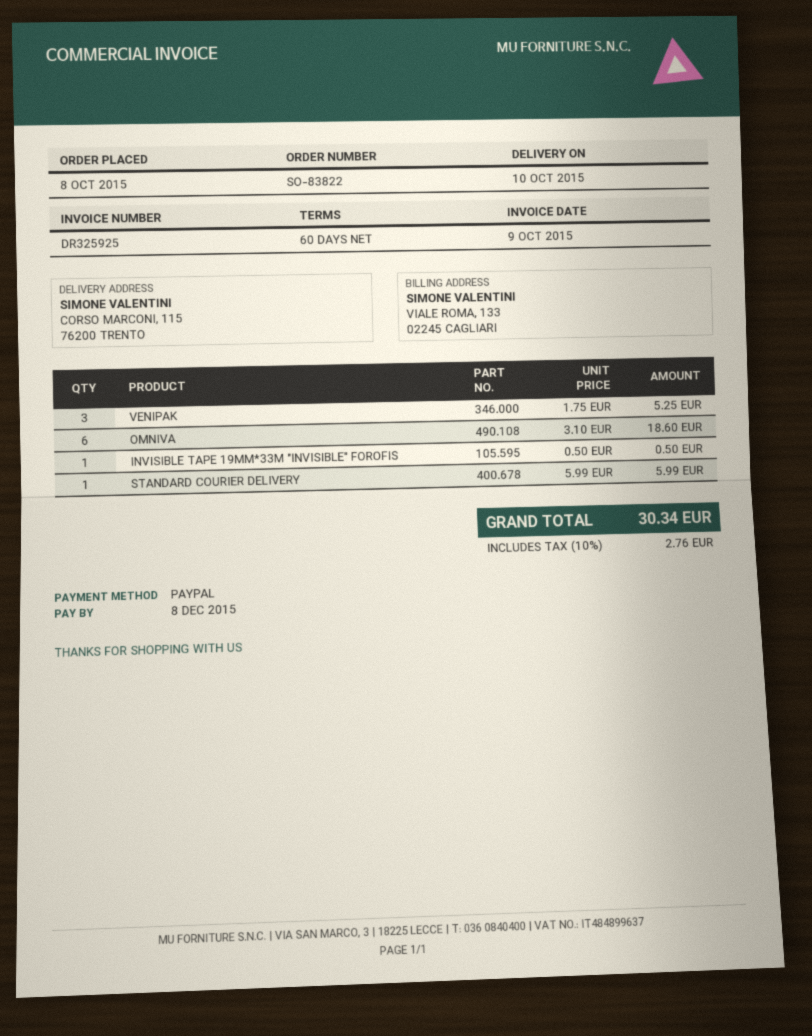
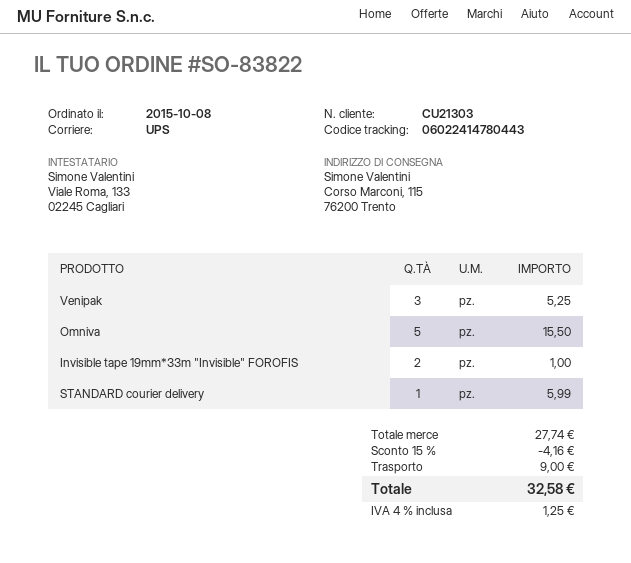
OMNIVA: 6 for 18.60 -> 5 for 15.50
INVISIBLE TAPE 19MM*33M "INVISIBLE" FOROFIS: 1 for 0.50 -> 2 for 1.00
discount: none -> 15% = 4.16
shipping: none -> 9.00
tax: 10% = 2.76 -> 4% = 1.25
total: 30.34 -> 32.58

